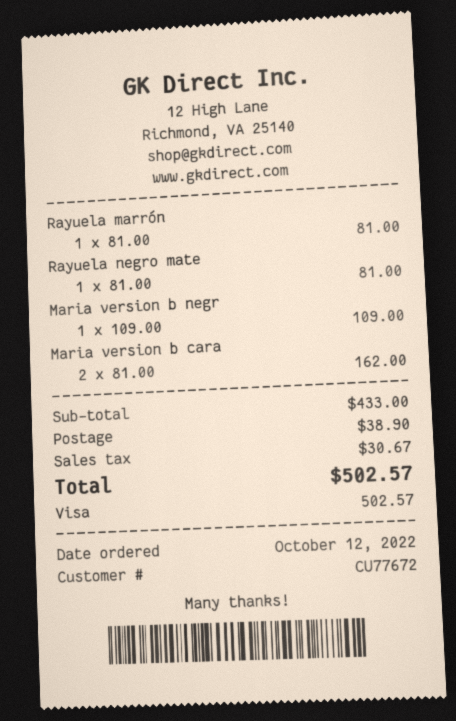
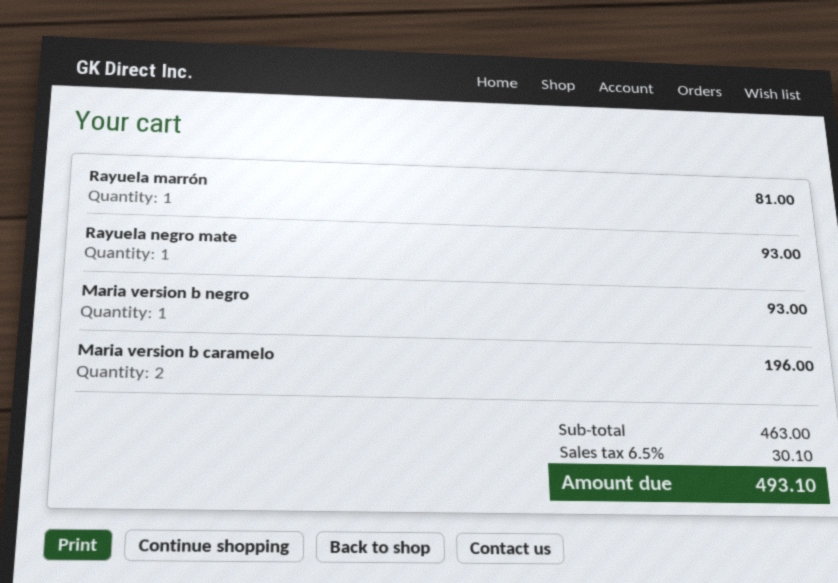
Rayuela negro mate: 1 for 81.00 -> 1 for 93.00
Maria version b negr: 1 for 109.00 -> 1 for 93.00
Maria version b cara: 2 for 162.00 -> 2 for 196.00
subtotal: 433.00 -> 463.00
shipping: 38.90 -> none
tax: 30.67 -> 30.10
total: 502.57 -> 493.10

